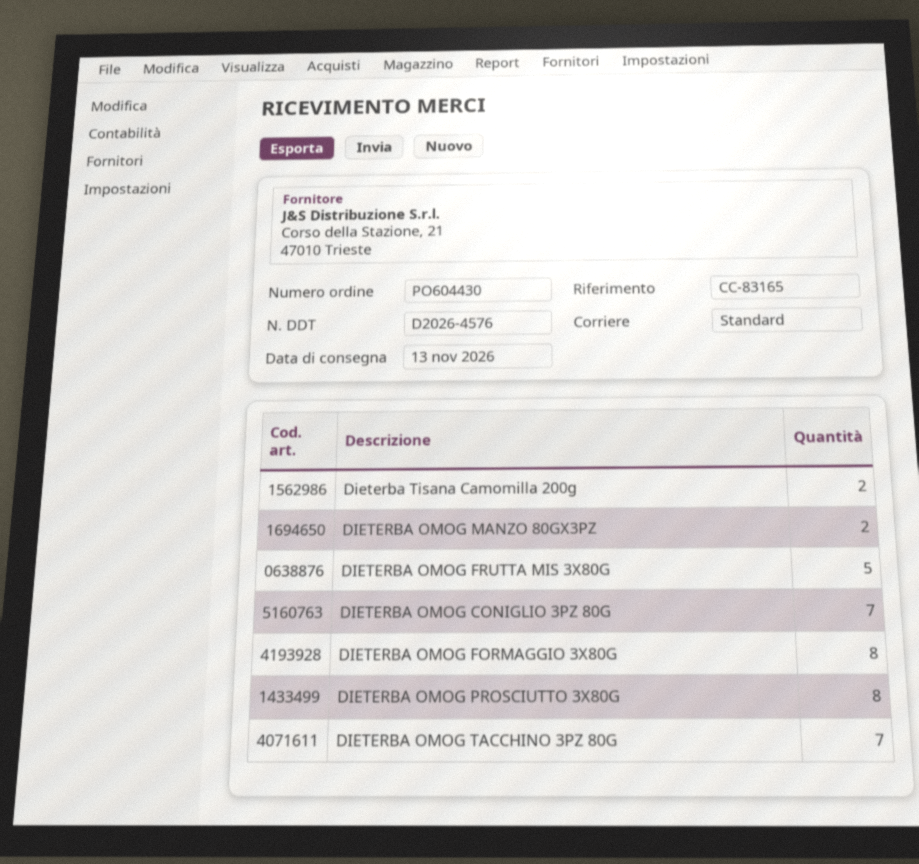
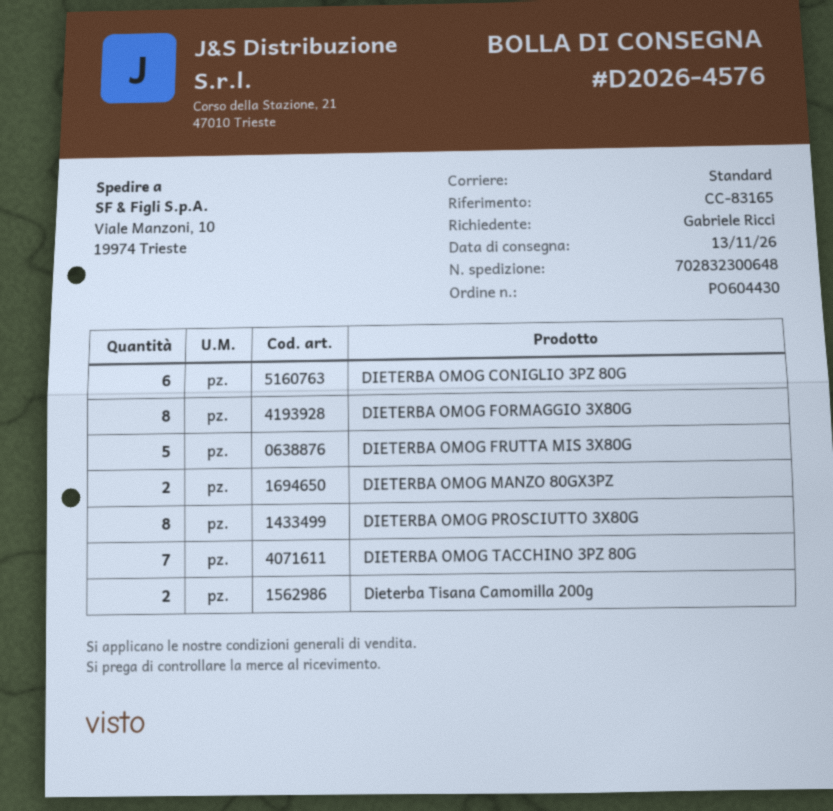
DIETERBA OMOG CONIGLIO 3PZ 80G: 7 -> 6

